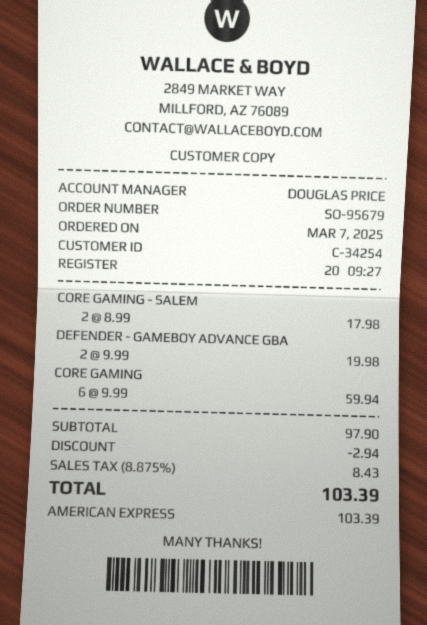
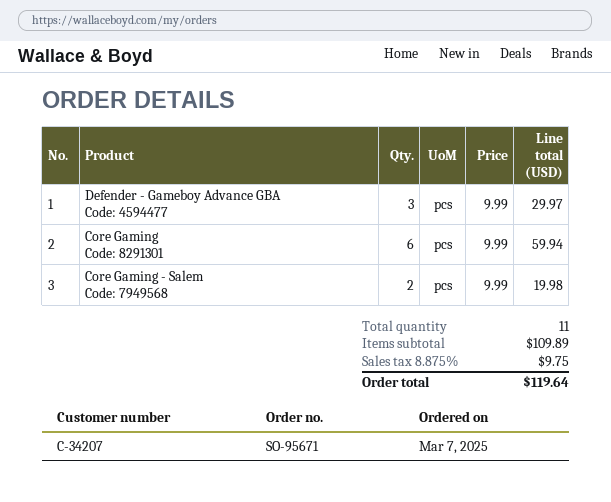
order number: SO-95679 -> SO-95671
customer number: C-34254 -> C-34207
CORE GAMING - SALEM: 2 x 8.99 = 17.98 -> 2 x 9.99 = 19.98
DEFENDER - GAMEBOY ADVANCE GBA: 2 x 9.99 = 19.98 -> 3 x 9.99 = 29.97
subtotal: 97.90 -> 109.89
discount: 2.94 -> none
tax: 8.875% = 8.43 -> 8.875% = 9.75
total: 103.39 -> 119.64

